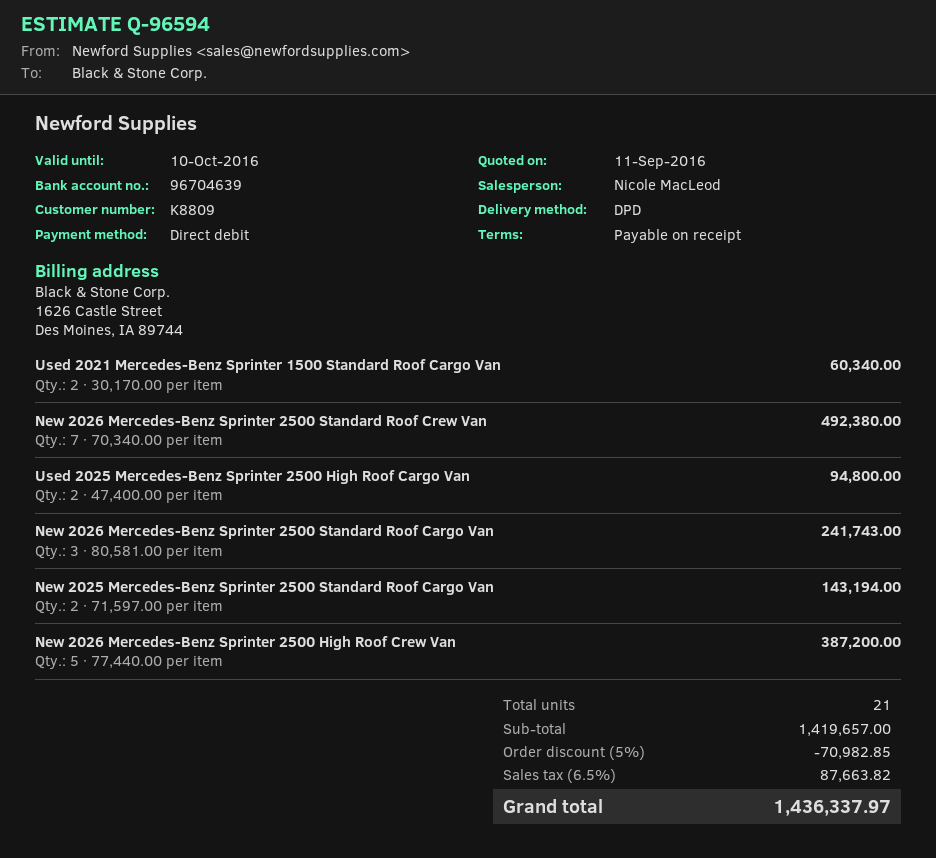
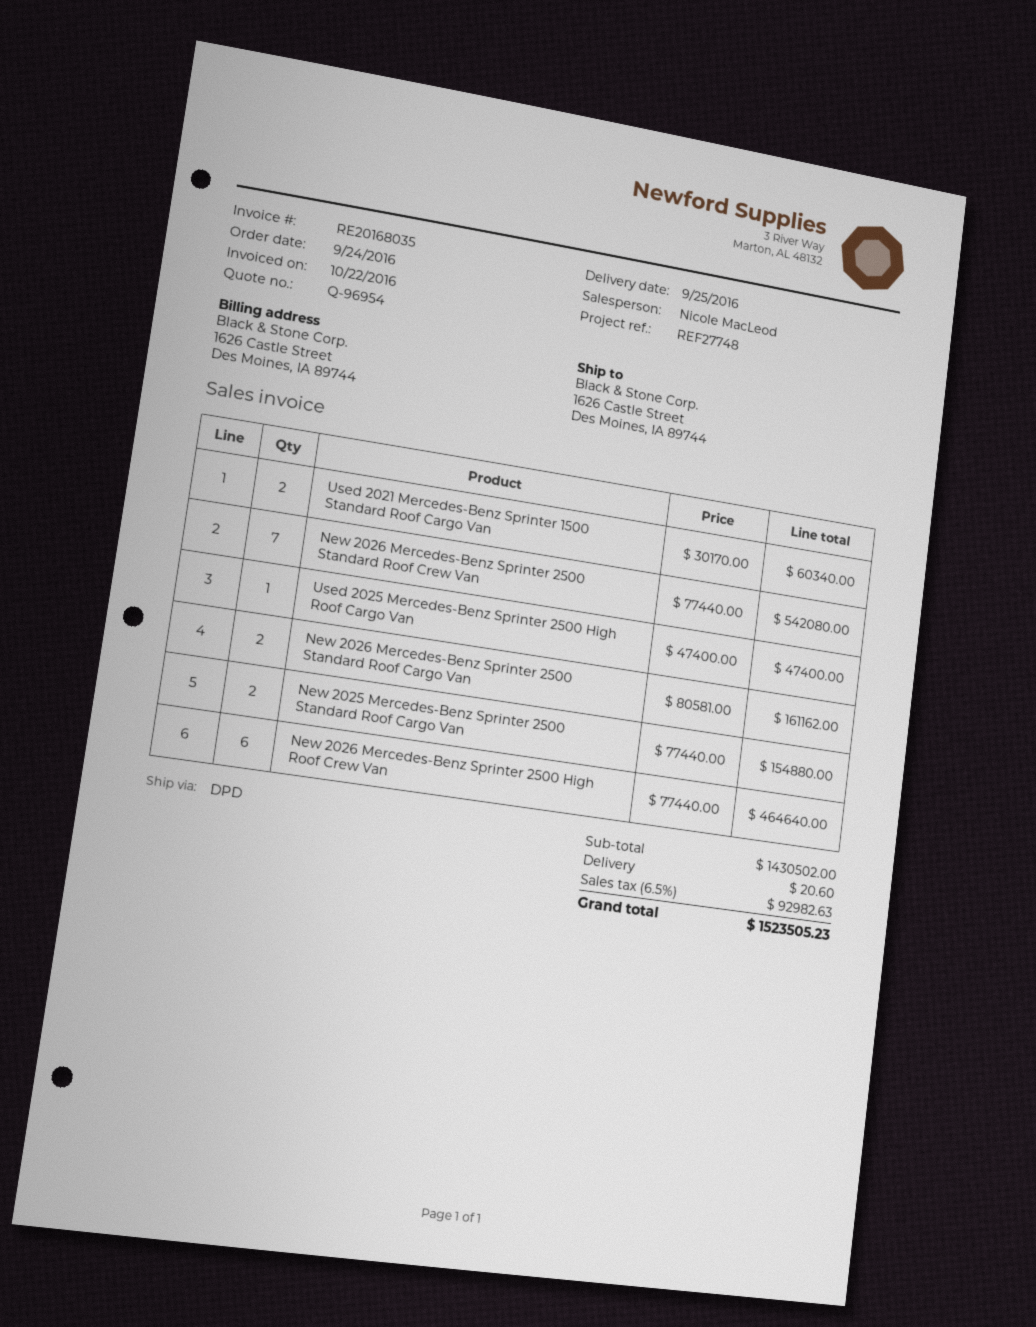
quote number: Q-96594 -> Q-96954
New 2026 Mercedes-Benz Sprinter 2500 Standard Roof Crew Van: 7 x 70340.00 = 492380.00 -> 7 x 77440.00 = 542080.00
Used 2025 Mercedes-Benz Sprinter 2500 High Roof Cargo Van: 2 x 47400.00 = 94800.00 -> 1 x 47400.00 = 47400.00
New 2026 Mercedes-Benz Sprinter 2500 Standard Roof Cargo Van: 3 x 80581.00 = 241743.00 -> 2 x 80581.00 = 161162.00
New 2025 Mercedes-Benz Sprinter 2500 Standard Roof Cargo Van: 2 x 71597.00 = 143194.00 -> 2 x 77440.00 = 154880.00
New 2026 Mercedes-Benz Sprinter 2500 High Roof Crew Van: 5 x 77440.00 = 387200.00 -> 6 x 77440.00 = 464640.00
subtotal: 1419657.00 -> 1430502.00
discount: 5% = 70982.85 -> none
shipping: none -> 20.60
tax: 6.5% = 87663.82 -> 6.5% = 92982.63
total: 1436337.97 -> 1523505.23

